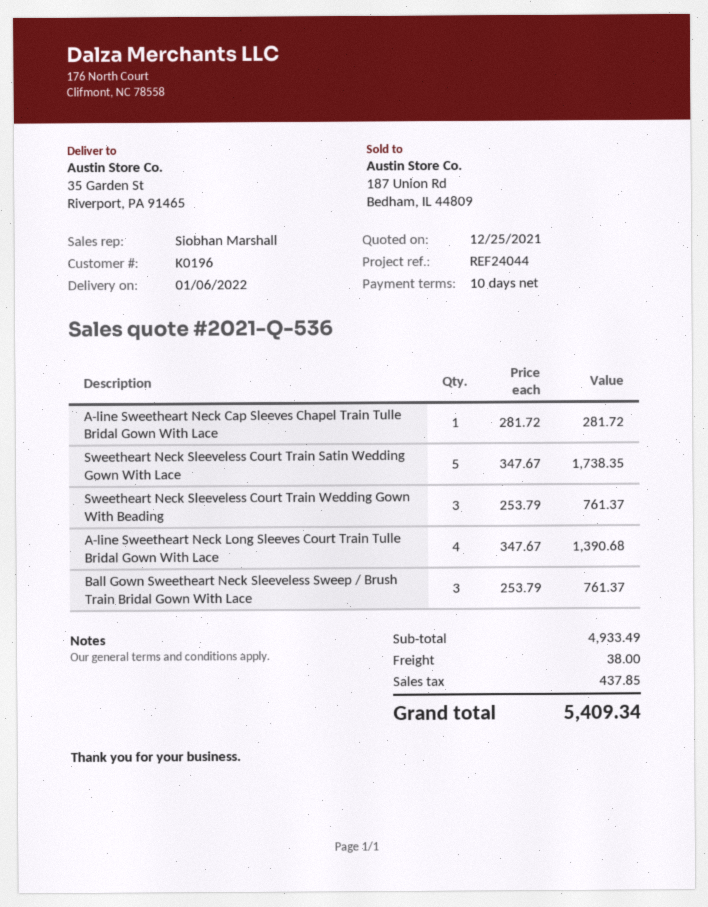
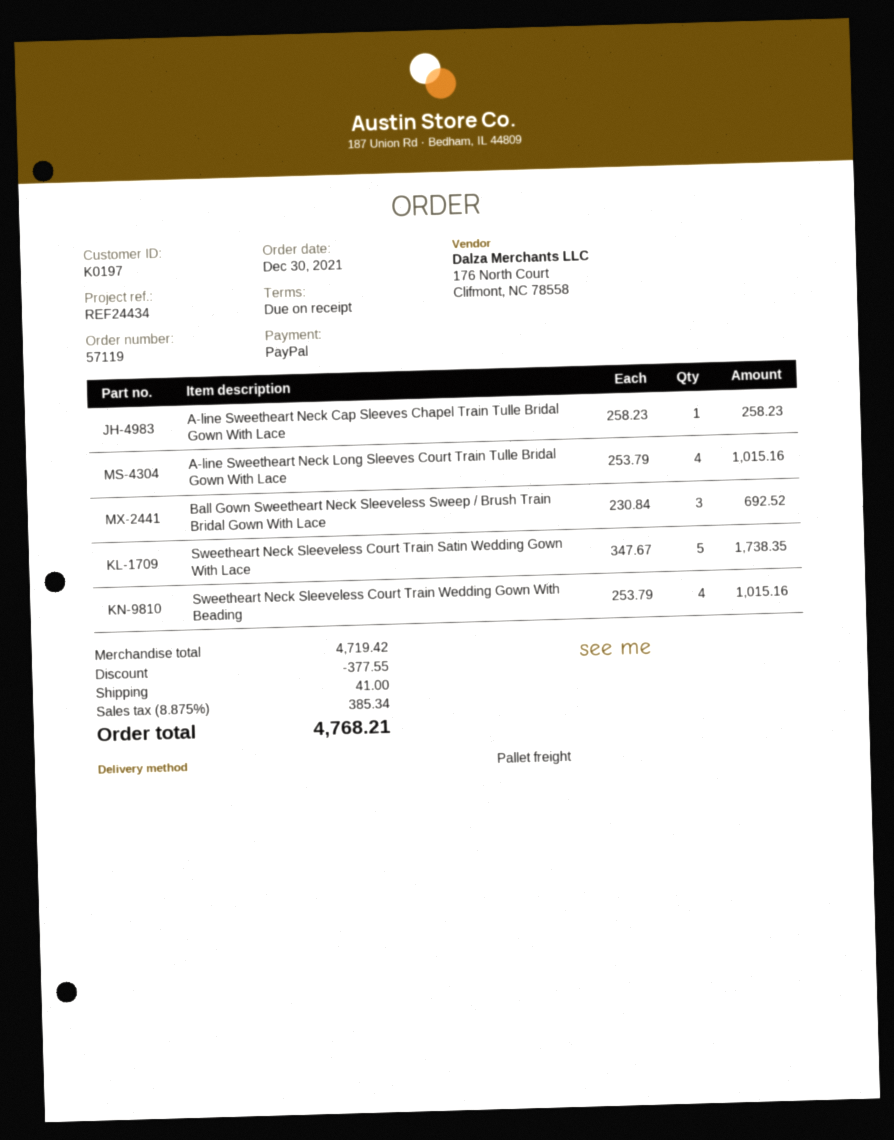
payment terms: 10 days -> on receipt
customer number: K0196 -> K0197
reference: REF24044 -> REF24434
A-line Sweetheart Neck Cap Sleeves Chapel Train Tulle Bridal Gown With Lace: 1 x 281.72 = 281.72 -> 1 x 258.23 = 258.23
Sweetheart Neck Sleeveless Court Train Wedding Gown With Beading: 3 x 253.79 = 761.37 -> 4 x 253.79 = 1015.16
A-line Sweetheart Neck Long Sleeves Court Train Tulle Bridal Gown With Lace: 4 x 347.67 = 1390.68 -> 4 x 253.79 = 1015.16
Ball Gown Sweetheart Neck Sleeveless Sweep / Brush Train Bridal Gown With Lace: 3 x 253.79 = 761.37 -> 3 x 230.84 = 692.52
subtotal: 4933.49 -> 4719.42
discount: none -> 377.55
shipping: 38.00 -> 41.00
tax: 437.85 -> 385.34
total: 5409.34 -> 4768.21

